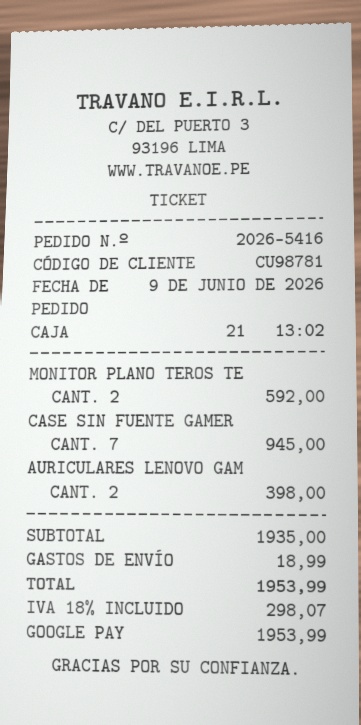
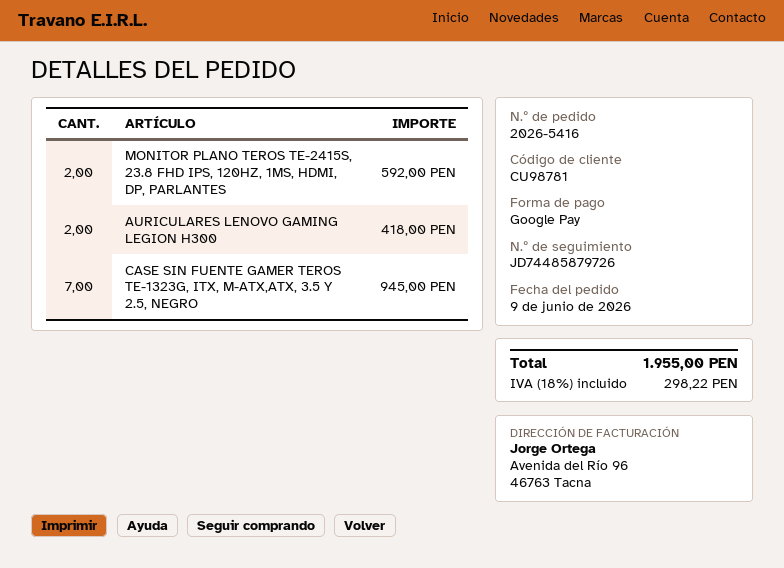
AURICULARES LENOVO GAM: 2 for 398.00 -> 2 for 418.00
shipping: 18.99 -> none
tax: 18% = 298.07 -> 18% = 298.22
total: 1953.99 -> 1955.00

